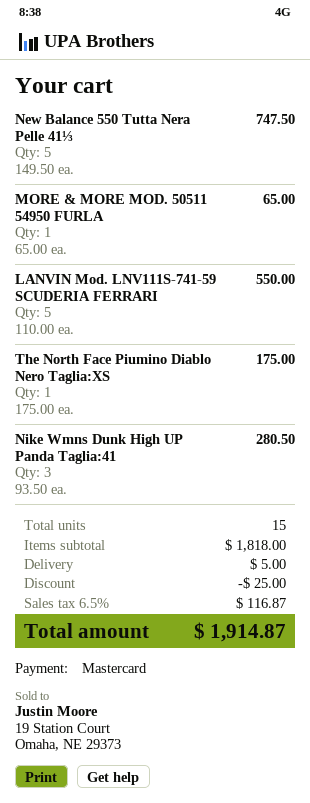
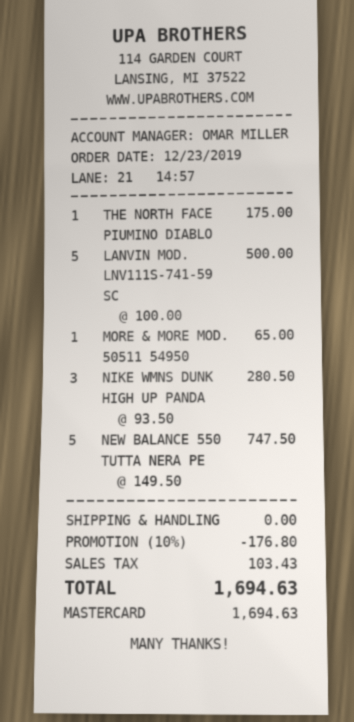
LANVIN Mod. LNV111S-741-59 SCUDERIA FERRARI: 5 x 110.00 = 550.00 -> 5 x 100.00 = 500.00
discount: 25.00 -> 176.80
shipping: 5.00 -> 0.00
tax: 116.87 -> 103.43
total: 1914.87 -> 1694.63

